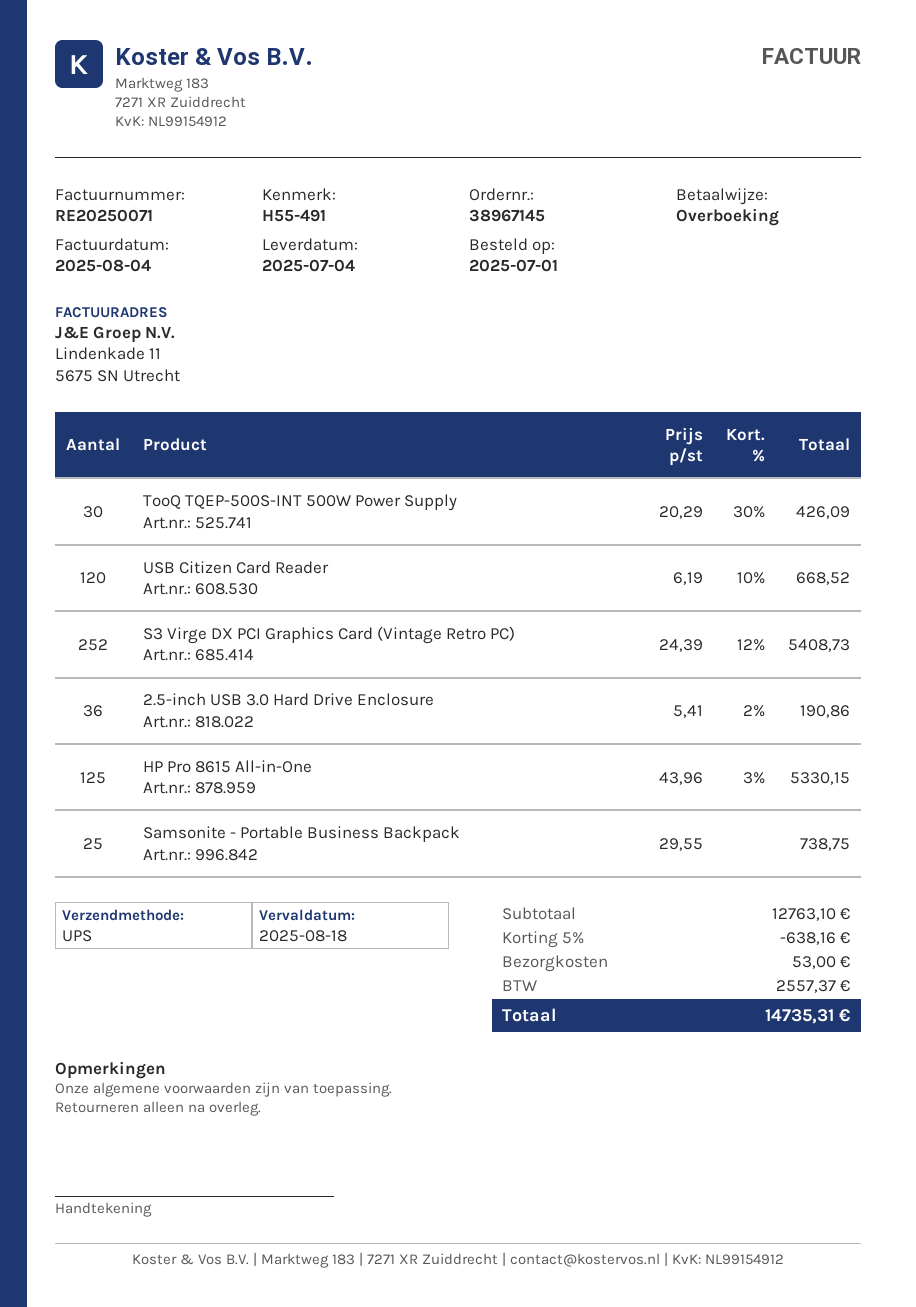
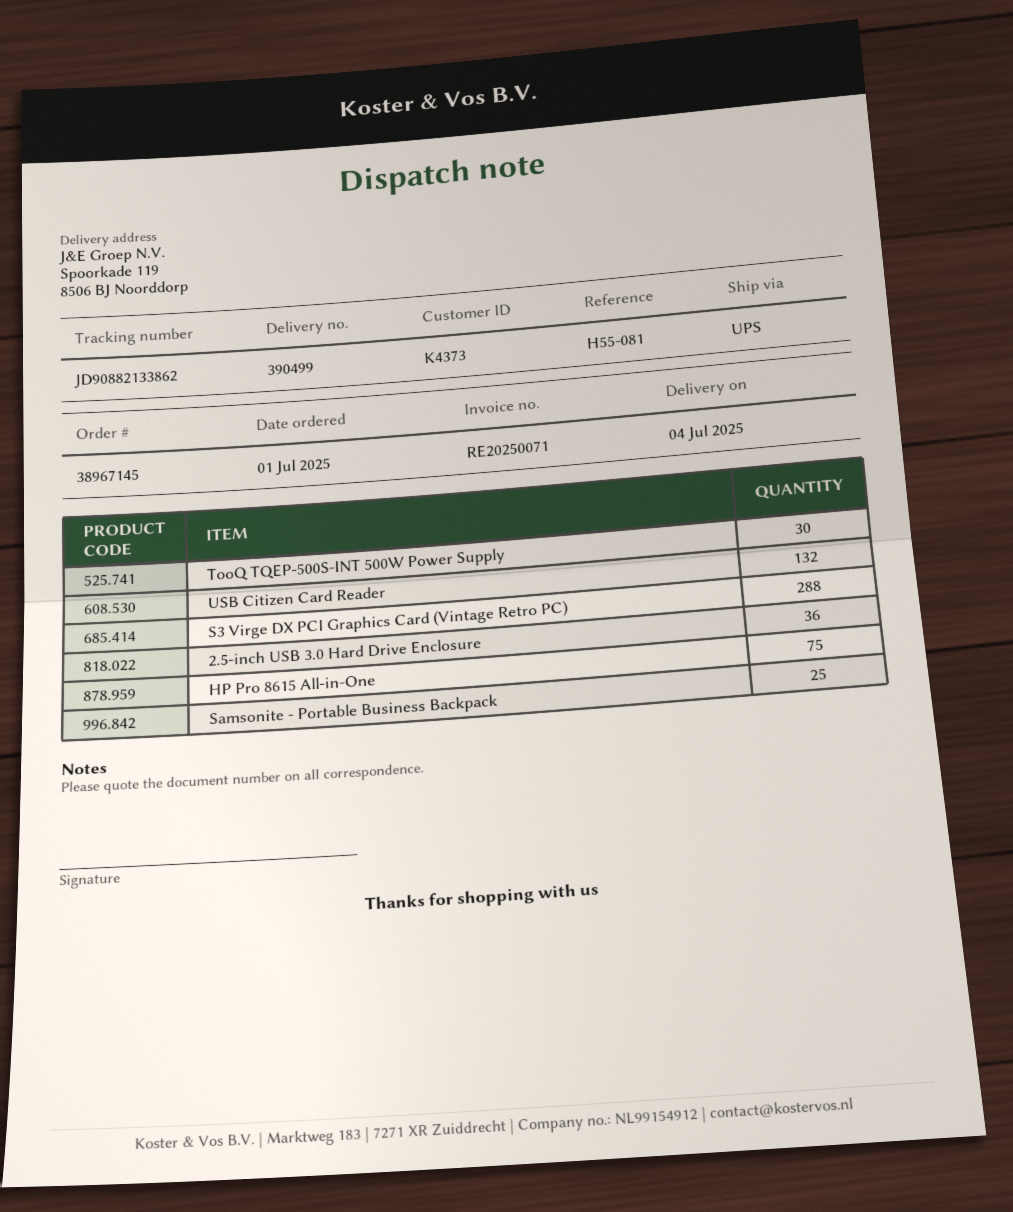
reference: H55-491 -> H55-081
USB Citizen Card Reader: 120 -> 132
S3 Virge DX PCI Graphics Card (Vintage Retro PC): 252 -> 288
HP Pro 8615 All-in-One: 125 -> 75

